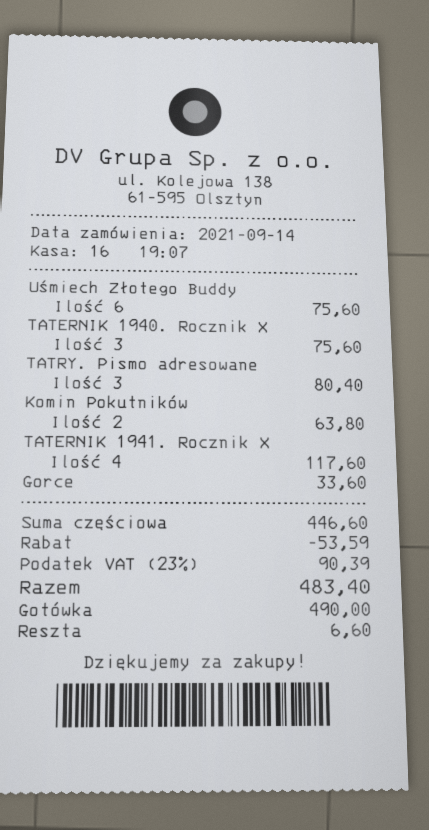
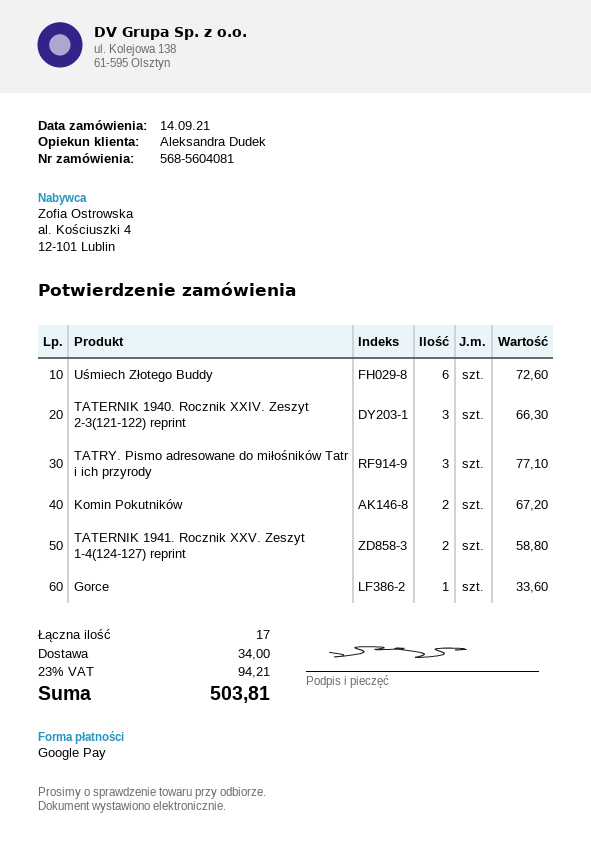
payment method: cash -> Google Pay
Uśmiech Złotego Buddy: 6 for 75.60 -> 6 for 72.60
TATERNIK 1940. Rocznik X: 3 for 75.60 -> 3 for 66.30
TATRY. Pismo adresowane: 3 for 80.40 -> 3 for 77.10
Komin Pokutników: 2 for 63.80 -> 2 for 67.20
TATERNIK 1941. Rocznik X: 4 for 117.60 -> 2 for 58.80
discount: 53.59 -> none
shipping: none -> 34.00
tax: 23% = 90.39 -> 23% = 94.21
total: 483.40 -> 503.81

